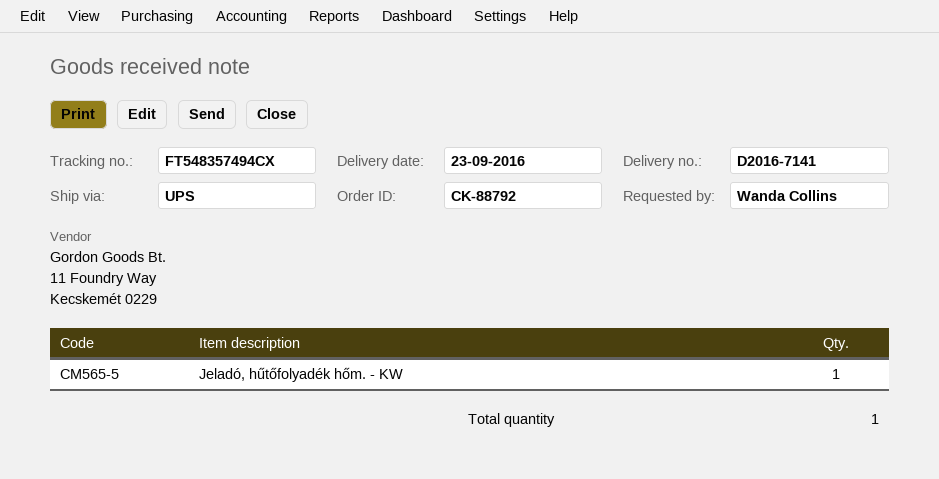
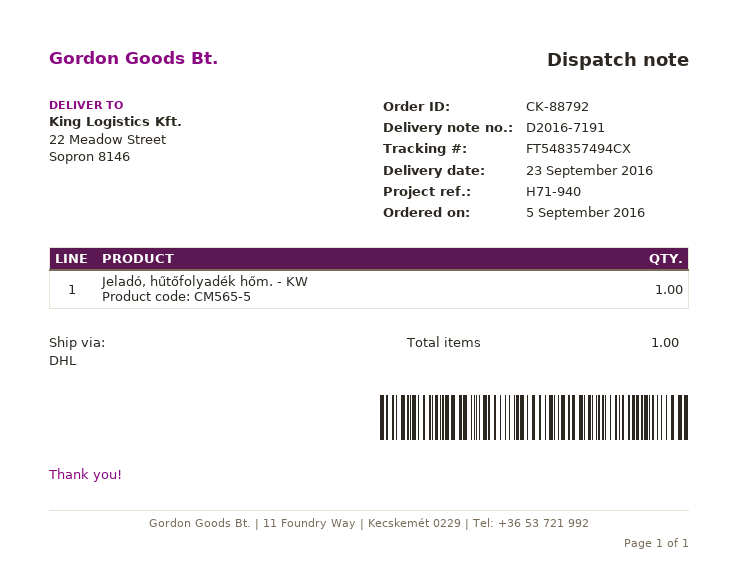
delivery note number: D2016-7141 -> D2016-7191
shipping method: UPS -> DHL

